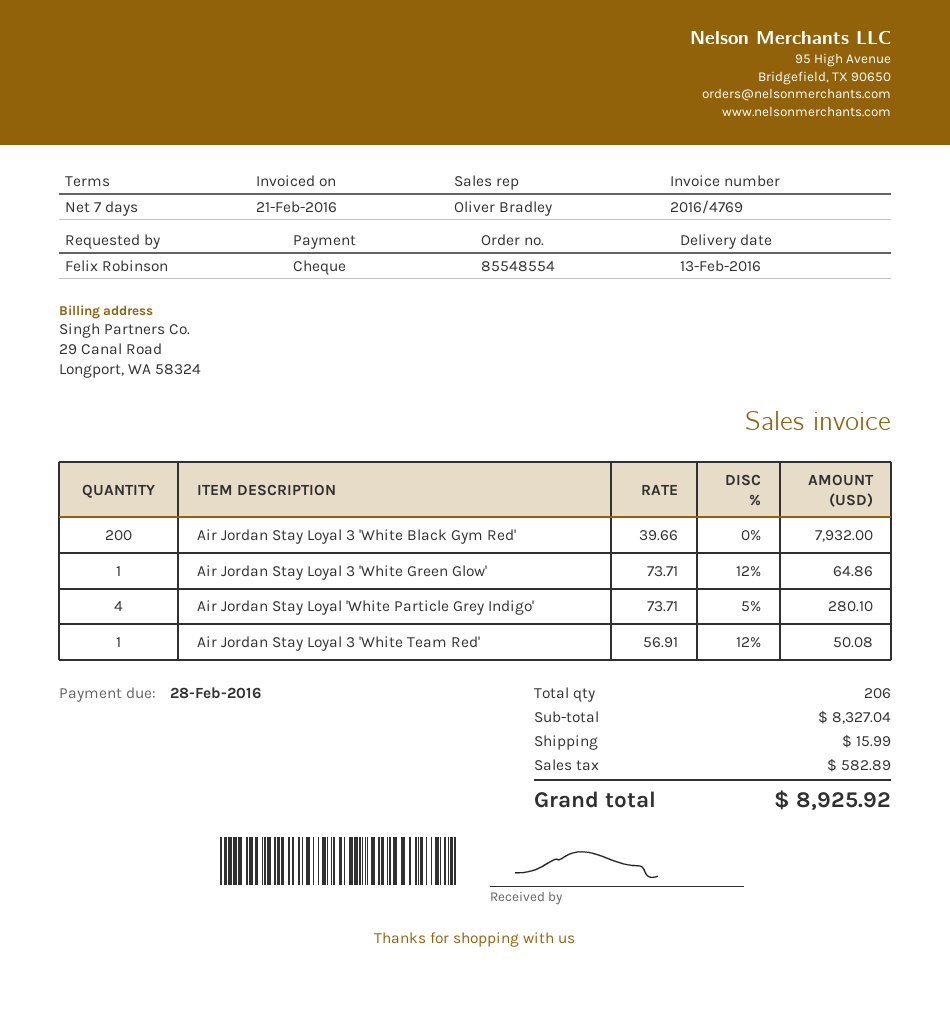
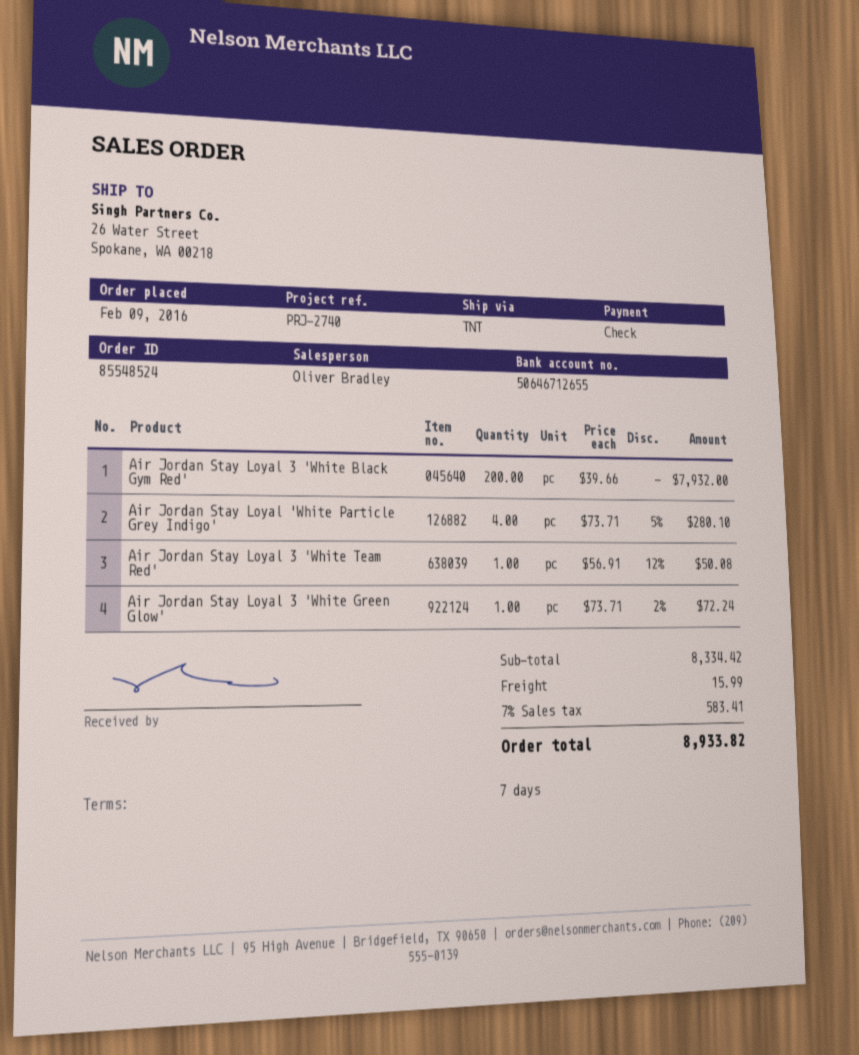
order number: 85548554 -> 85548524
Air Jordan Stay Loyal 3 'White Green Glow': 1 x 73.71 - 12% = 64.86 -> 1 x 73.71 - 2% = 72.24
subtotal: 8327.04 -> 8334.42
tax: 582.89 -> 583.41
total: 8925.92 -> 8933.82

